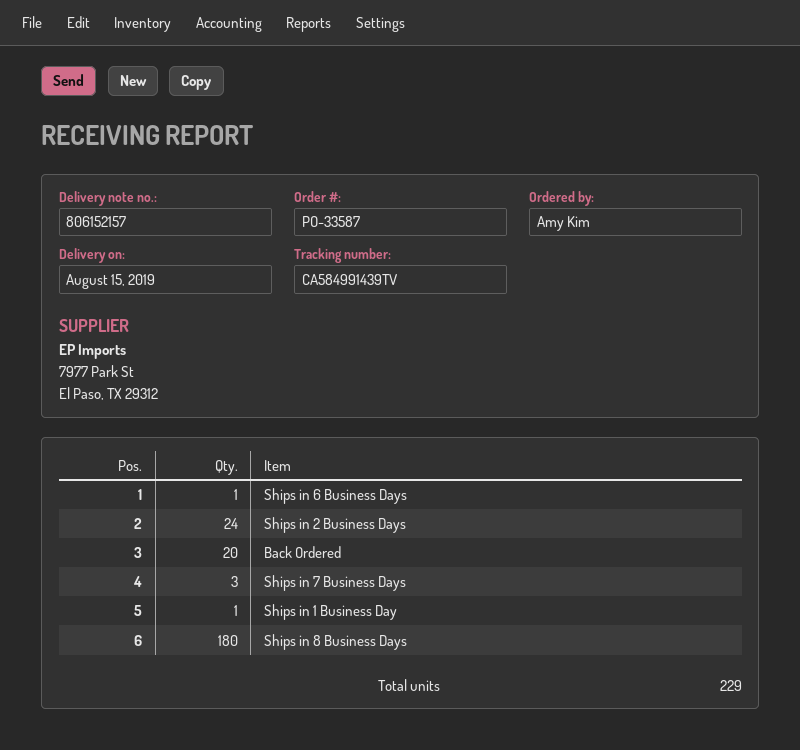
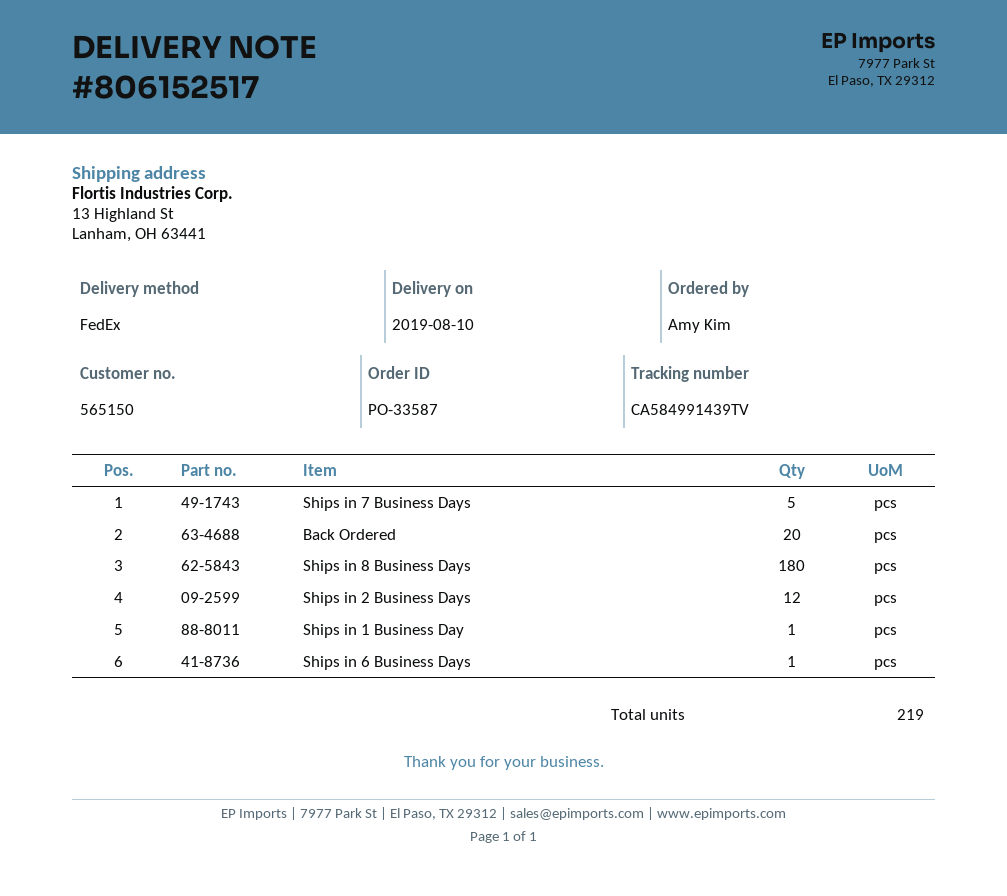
delivery note number: 806152157 -> 806152517
delivery date: 2019-08-15 -> 2019-08-10
Ships in 2 Business Days: 24 -> 12
Ships in 7 Business Days: 3 -> 5
total quantity: 229 -> 219

